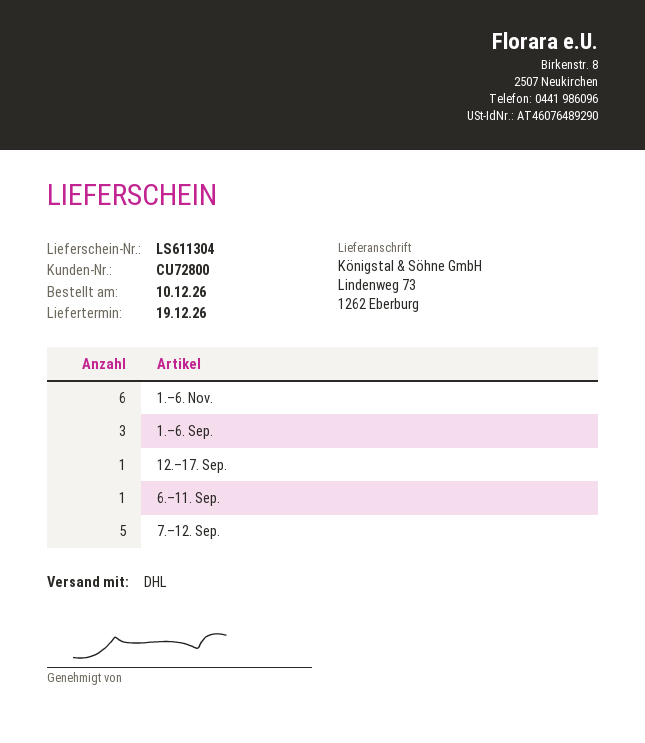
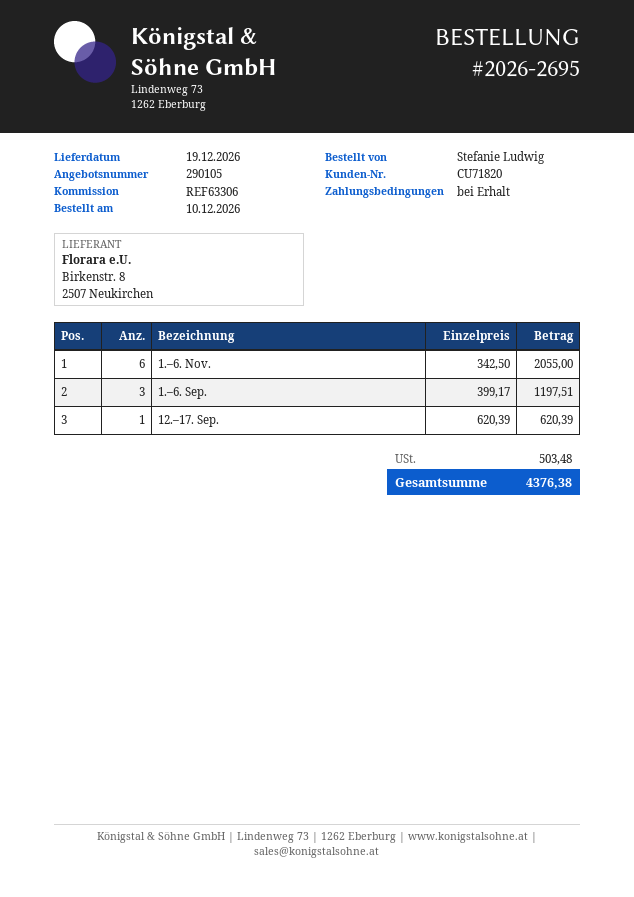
customer number: CU72800 -> CU71820
6.–11. Sep.: 1 -> none
7.–12. Sep.: 5 -> none

